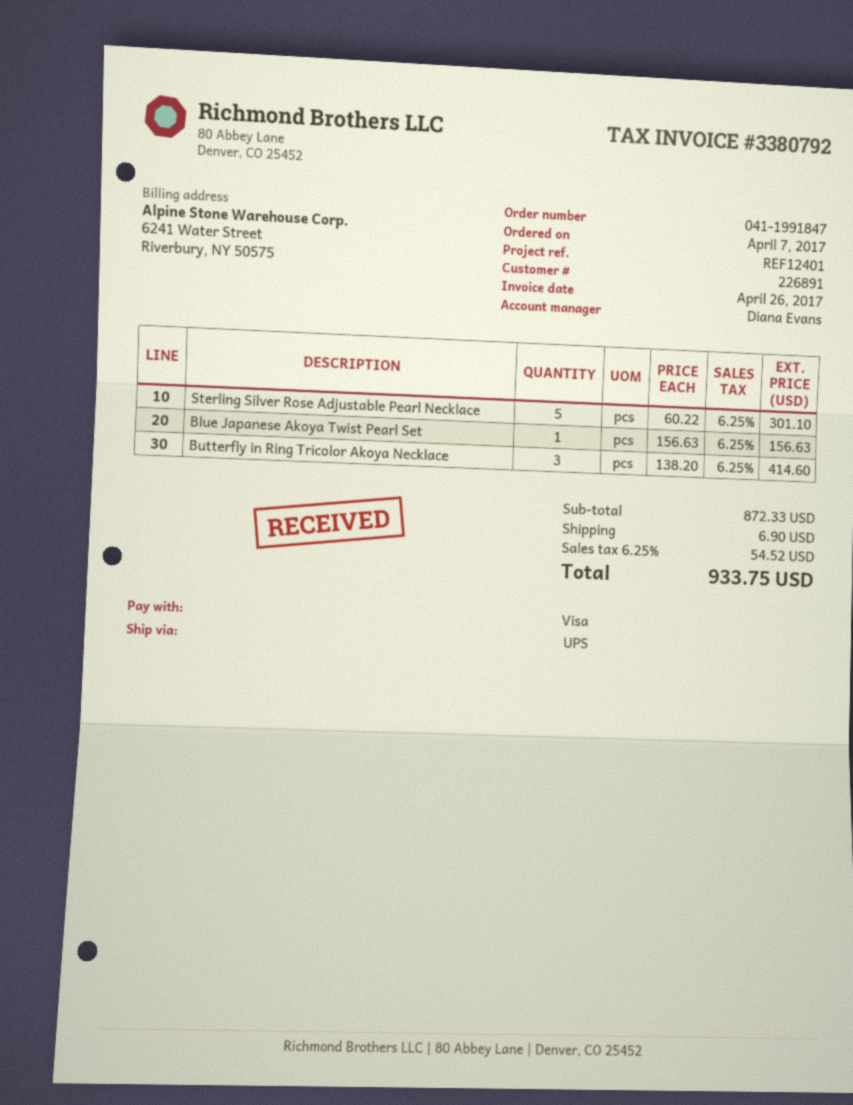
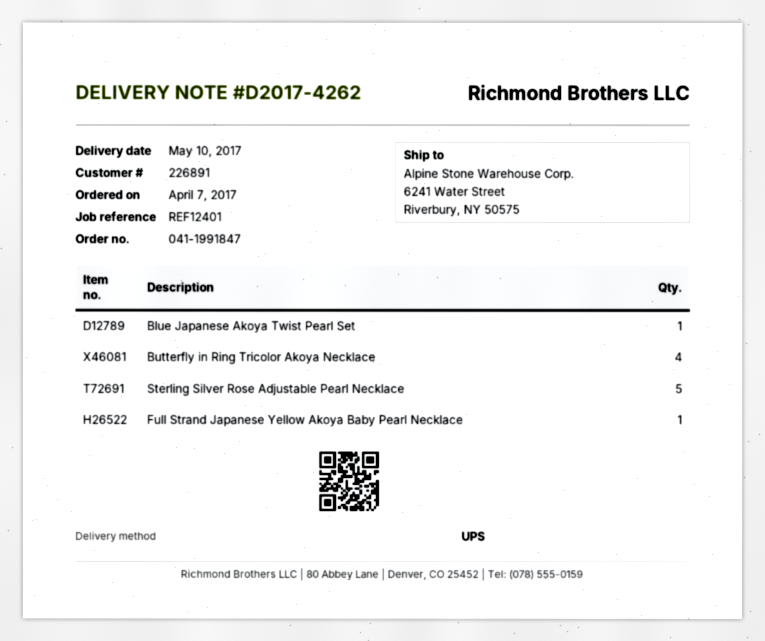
Butterfly in Ring Tricolor Akoya Necklace: 3 -> 4
Full Strand Japanese Yellow Akoya Baby Pearl Necklace: none -> 1

